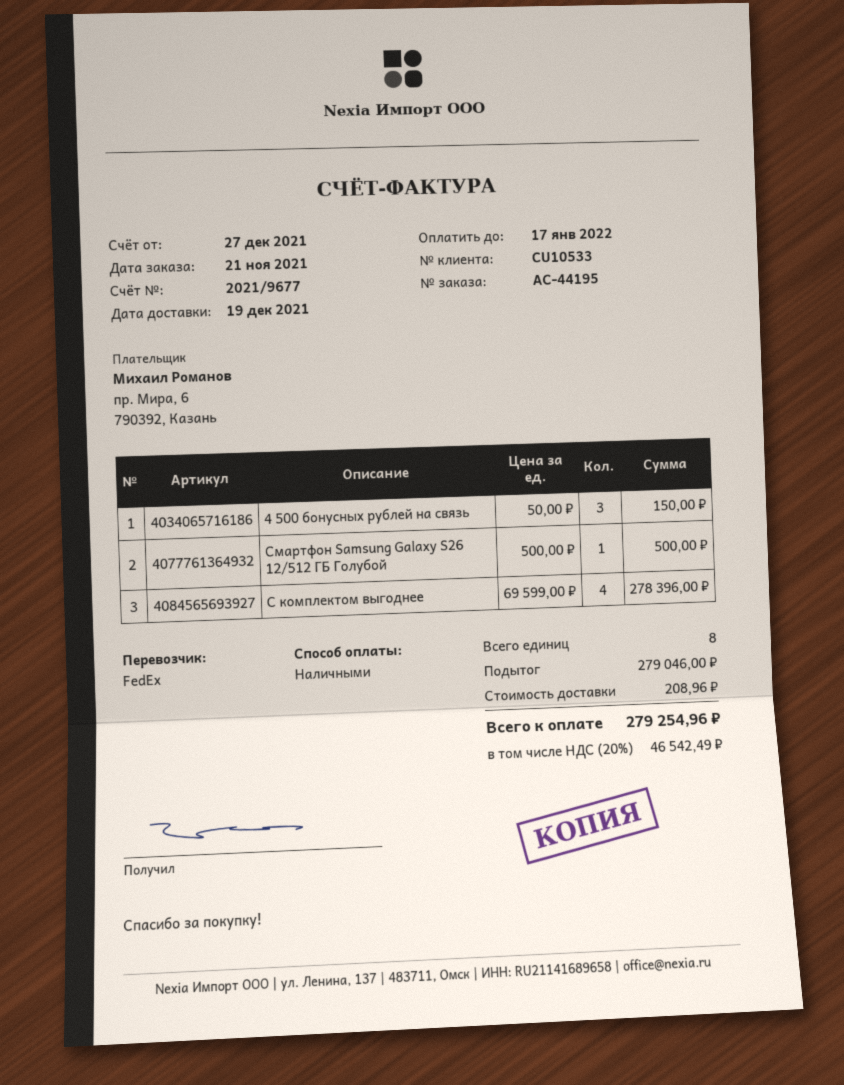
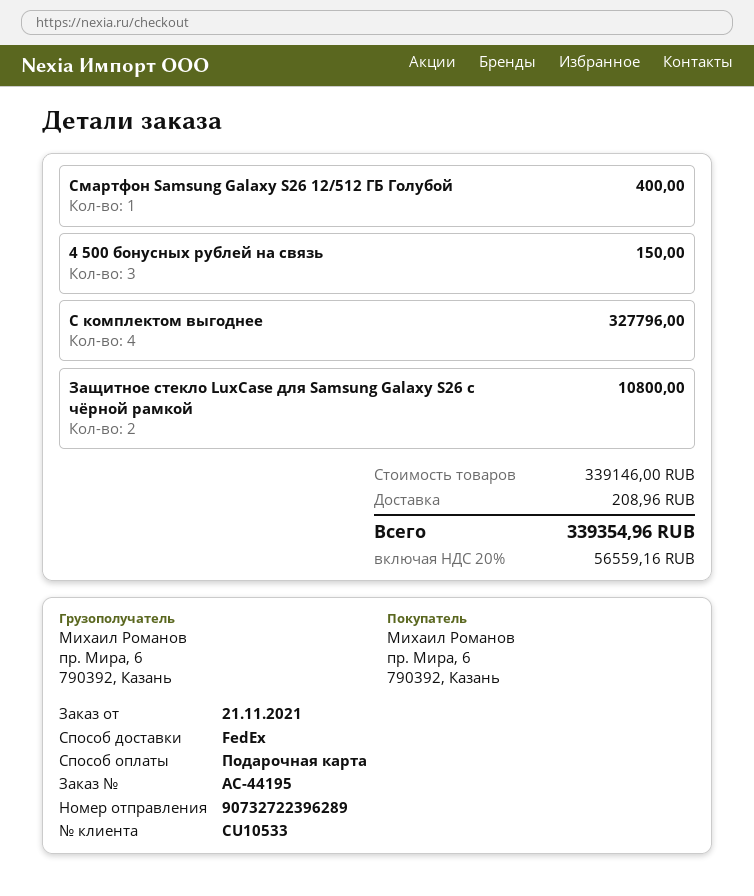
payment method: cash -> gift card
Смартфон Samsung Galaxy S26 12/512 ГБ Голубой: 1 for 500.00 -> 1 for 400.00
С комплектом выгоднее: 4 for 278396.00 -> 4 for 327796.00
Защитное стекло LuxCase для Samsung Galaxy S26 с чёрной рамкой: none -> 2 for 10800.00
subtotal: 279046.00 -> 339146.00
tax: 20% = 46542.49 -> 20% = 56559.16
total: 279254.96 -> 339354.96

